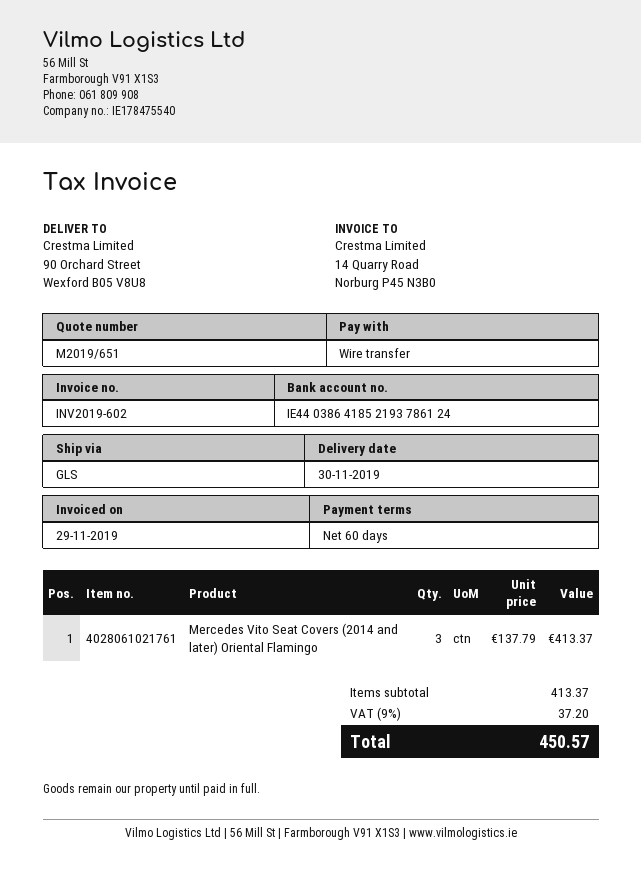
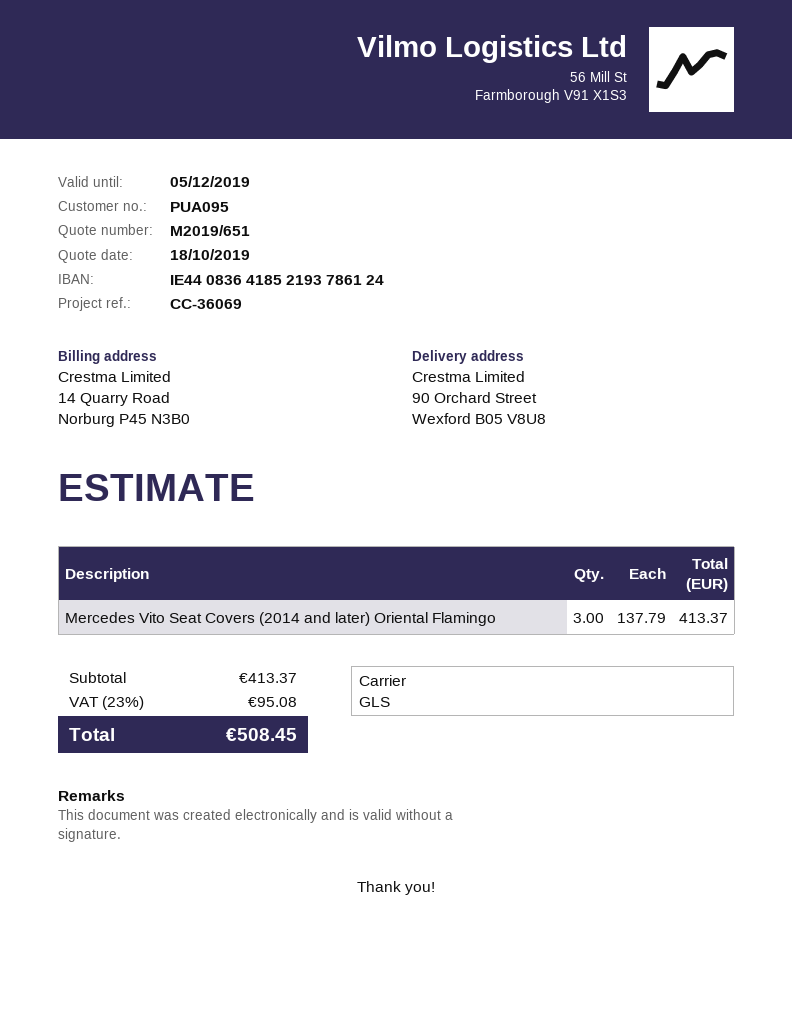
bank account: IE44038641852193786124 -> IE44083641852193786124
tax: 9% = 37.20 -> 23% = 95.08
total: 450.57 -> 508.45

